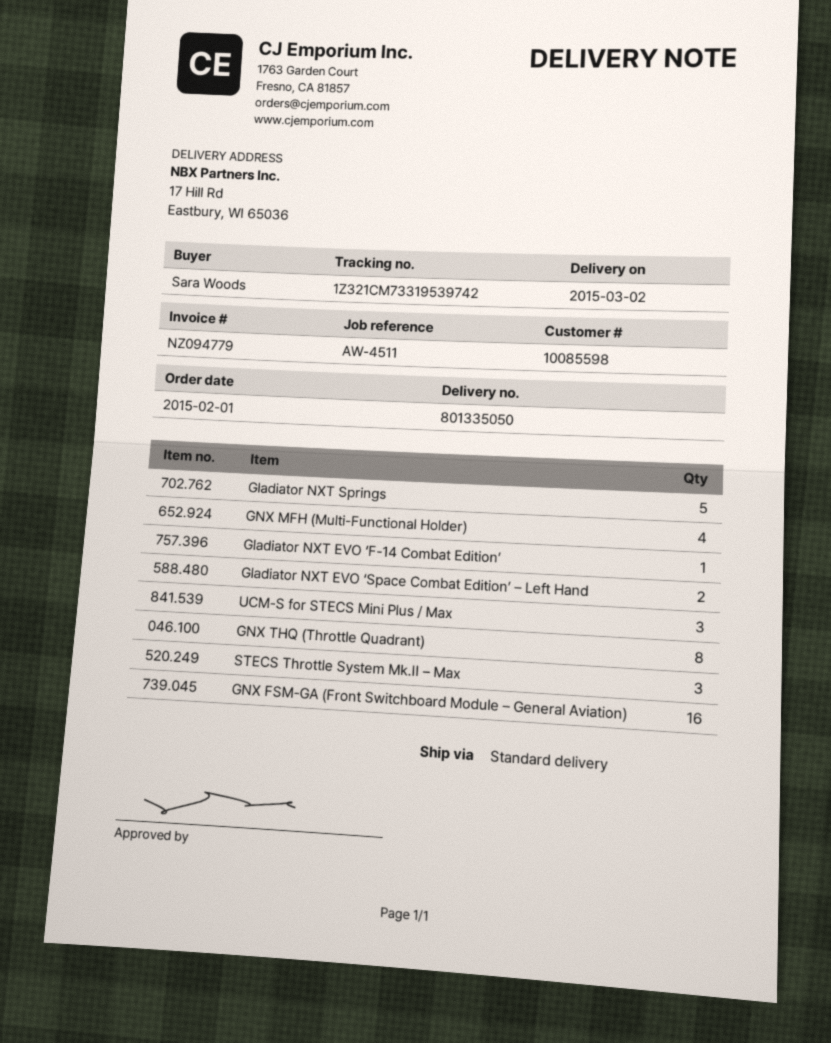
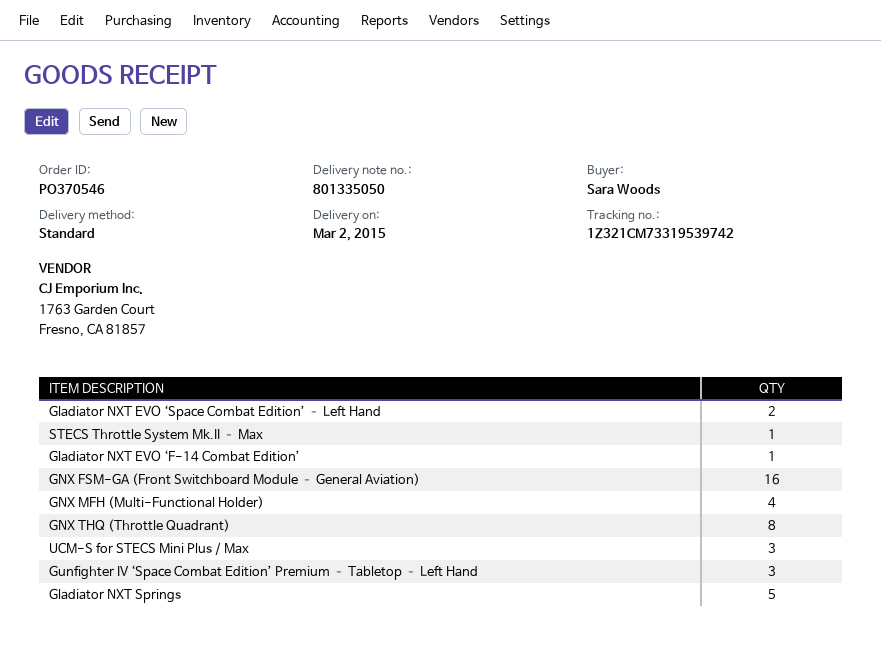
STECS Throttle System Mk.II – Max: 3 -> 1
Gunfighter IV ‘Space Combat Edition’ Premium – Tabletop – Left Hand: none -> 3

